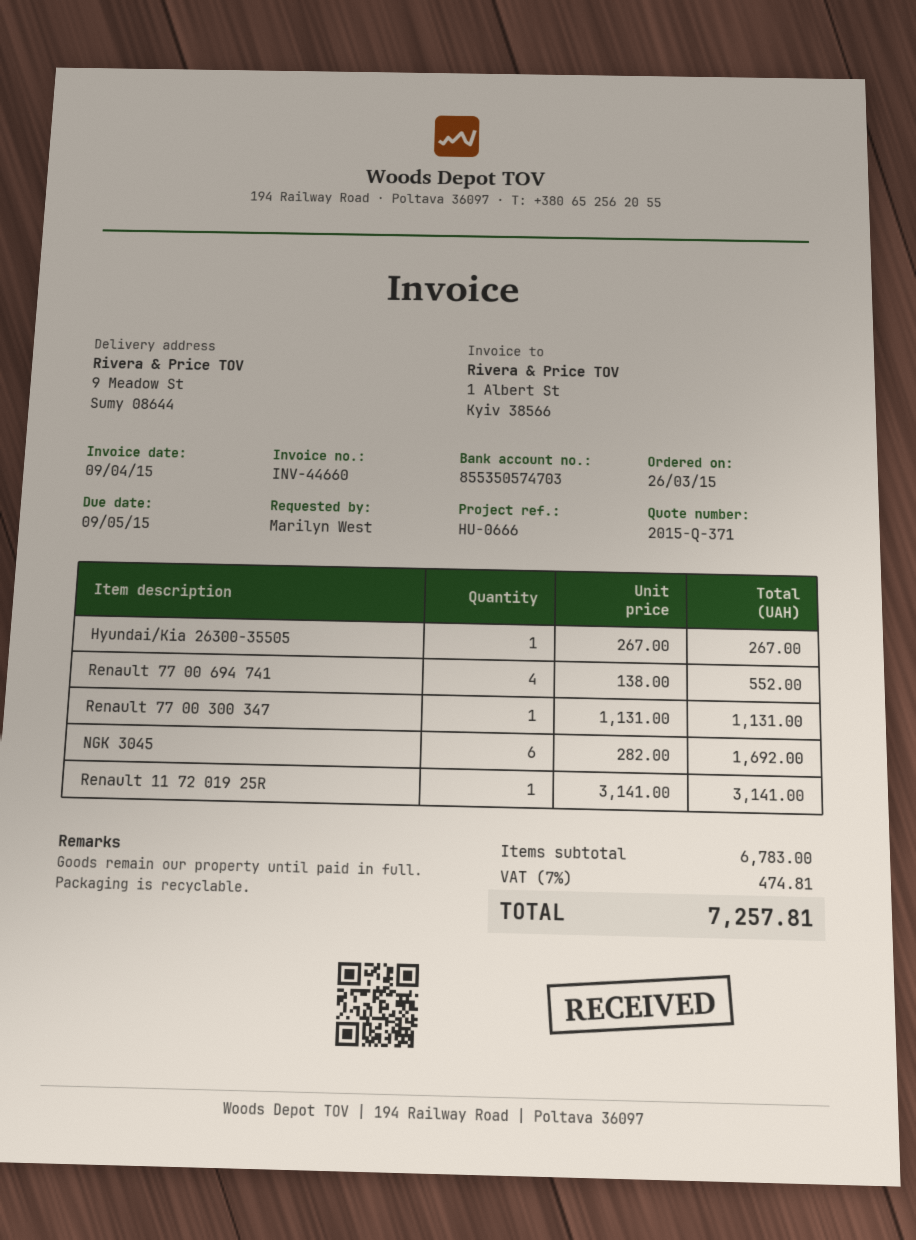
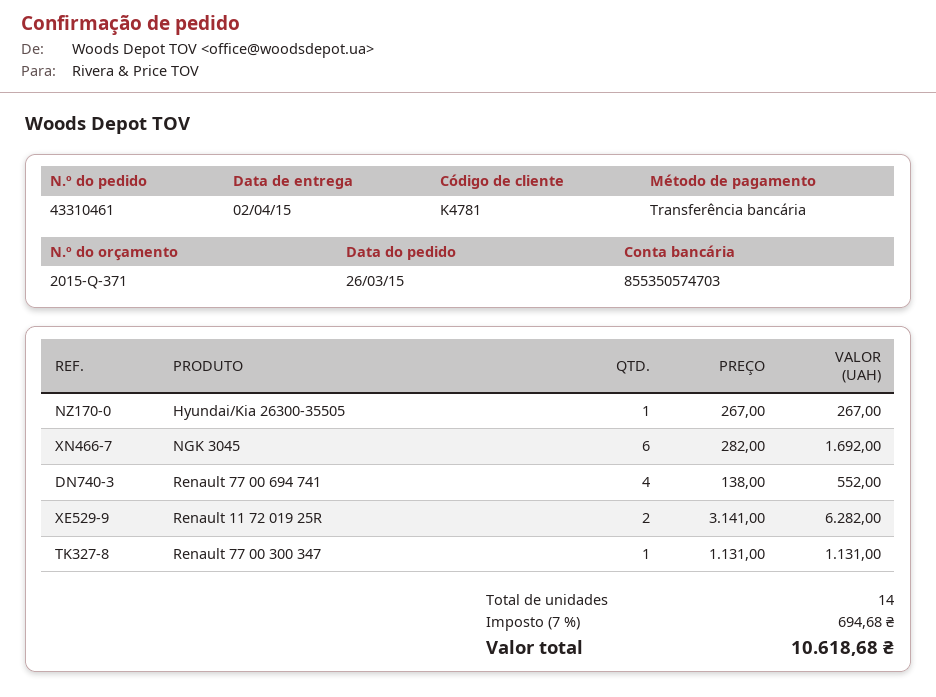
Renault 11 72 019 25R: 1 x 3141.00 = 3141.00 -> 2 x 3141.00 = 6282.00
tax: 7% = 474.81 -> 7% = 694.68
total: 7257.81 -> 10618.68

